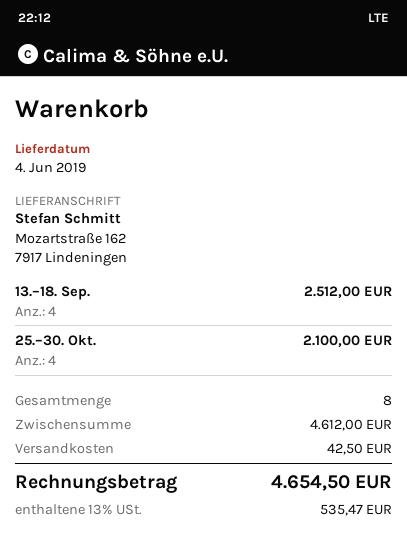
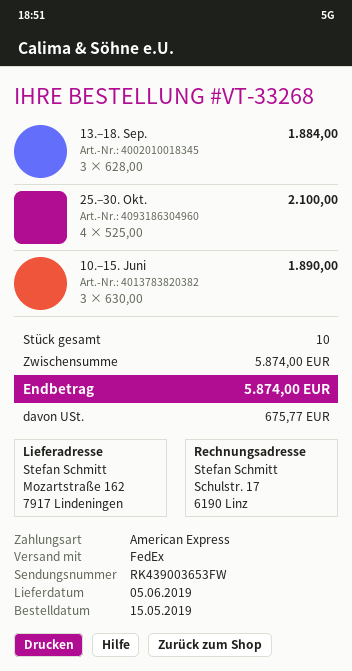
delivery date: 2019-06-04 -> 2019-06-05
13.–18. Sep.: 4 for 2512.00 -> 3 for 1884.00
10.–15. Juni: none -> 3 for 1890.00
total quantity: 8 -> 10
subtotal: 4612.00 -> 5874.00
shipping: 42.50 -> none
tax: 535.47 -> 675.77
total: 4654.50 -> 5874.00

